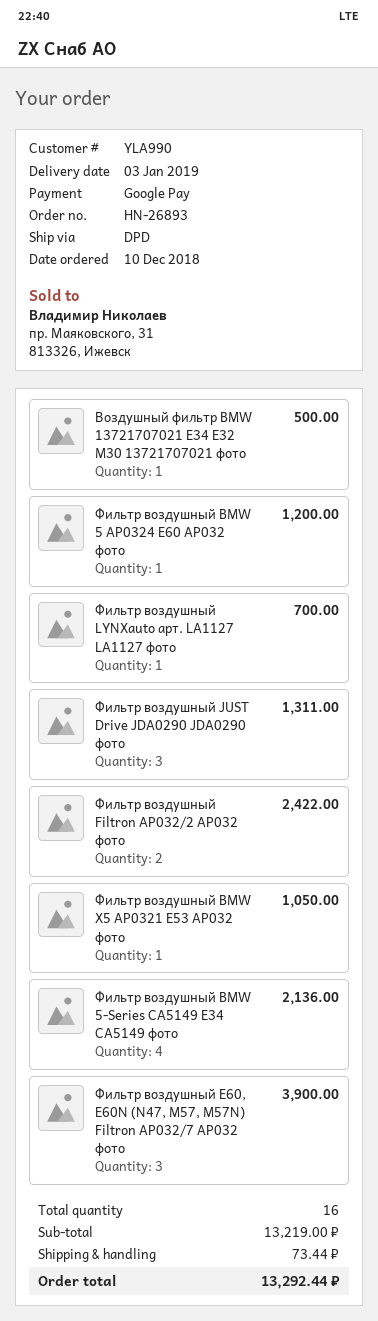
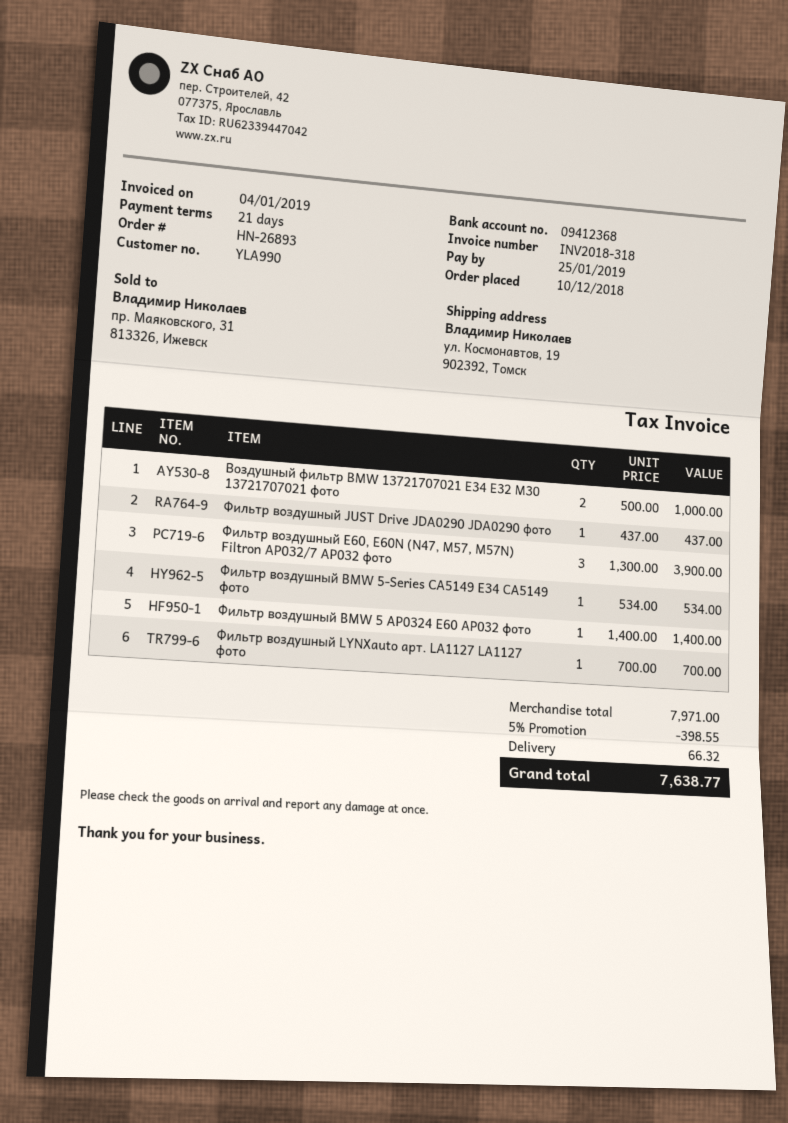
Воздушный фильтр BMW 13721707021 E34 E32 M30 13721707021 фото: 1 for 500.00 -> 2 for 1000.00
Фильтр воздушный BMW 5 AP0324 E60 AP032 фото: 1 for 1200.00 -> 1 for 1400.00
Фильтр воздушный JUST Drive JDA0290 JDA0290 фото: 3 for 1311.00 -> 1 for 437.00
Фильтр воздушный Filtron AP032/2 AP032 фото: 2 for 2422.00 -> none
Фильтр воздушный BMW X5 AP0321 E53 AP032 фото: 1 for 1050.00 -> none
Фильтр воздушный BMW 5-Series CA5149 E34 CA5149 фото: 4 for 2136.00 -> 1 for 534.00
subtotal: 13219.00 -> 7971.00
discount: none -> 5% = 398.55
shipping: 73.44 -> 66.32
total: 13292.44 -> 7638.77

